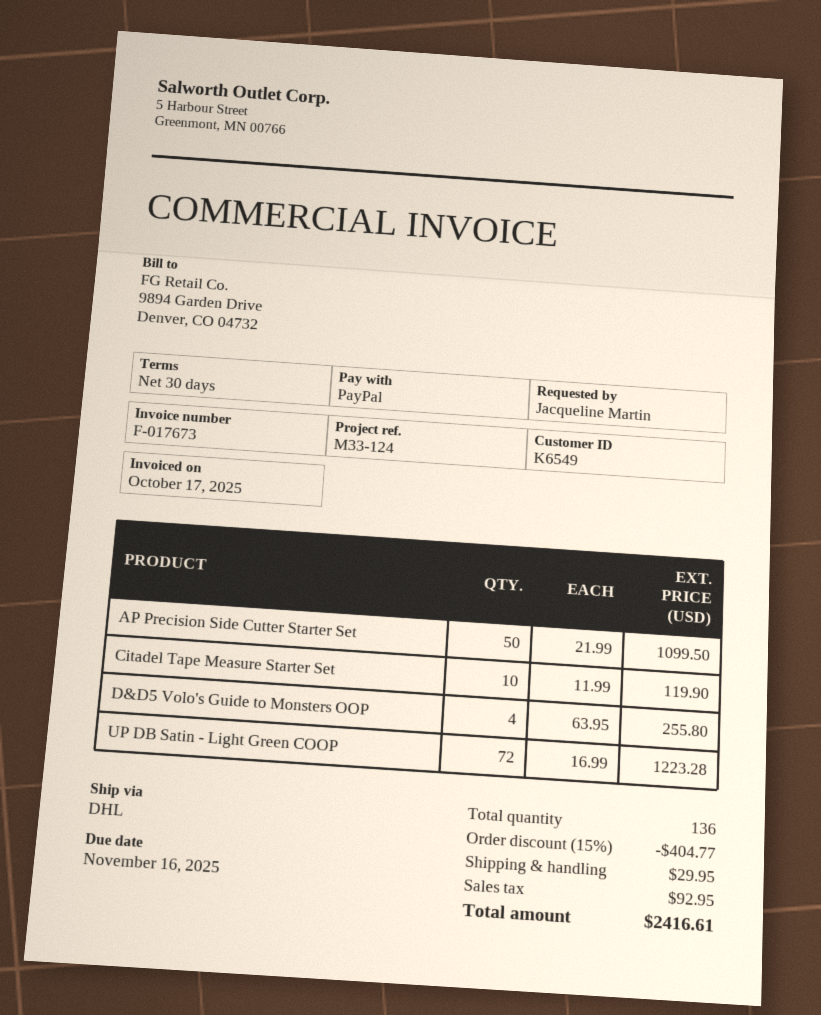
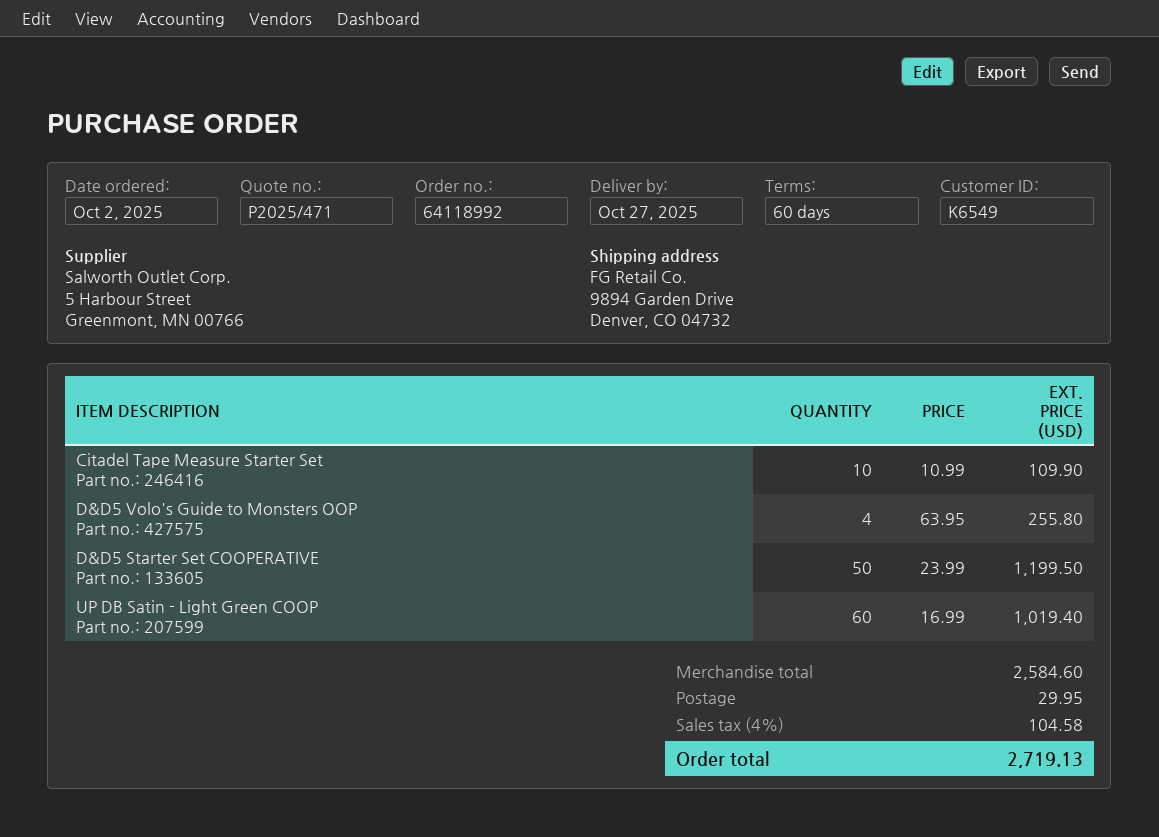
payment terms: 30 days -> 60 days
AP Precision Side Cutter Starter Set: 50 x 21.99 = 1099.50 -> none
Citadel Tape Measure Starter Set: 10 x 11.99 = 119.90 -> 10 x 10.99 = 109.90
UP DB Satin - Light Green COOP: 72 x 16.99 = 1223.28 -> 60 x 16.99 = 1019.40
D&D5 Starter Set COOPERATIVE: none -> 50 x 23.99 = 1199.50
discount: 15% = 404.77 -> none
tax: 92.95 -> 104.58
total: 2416.61 -> 2719.13

